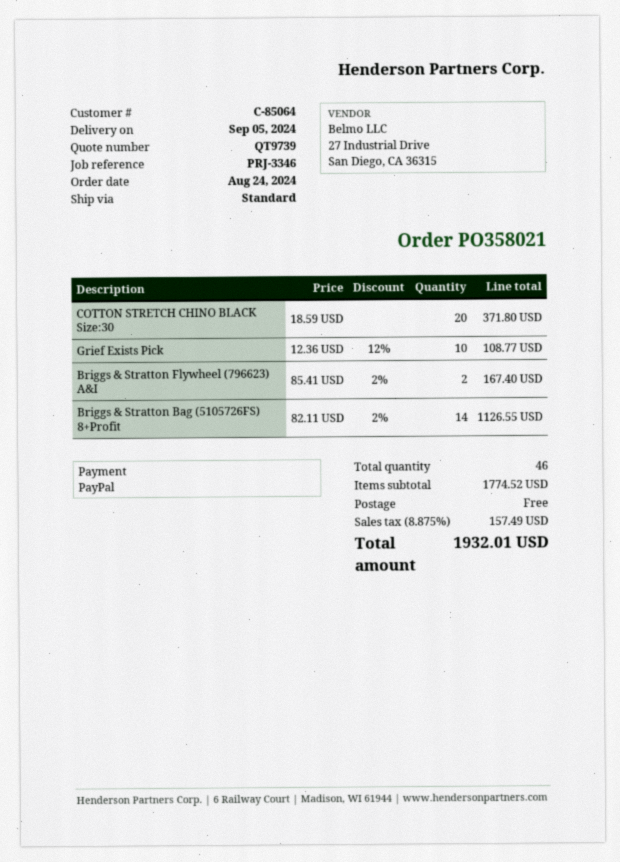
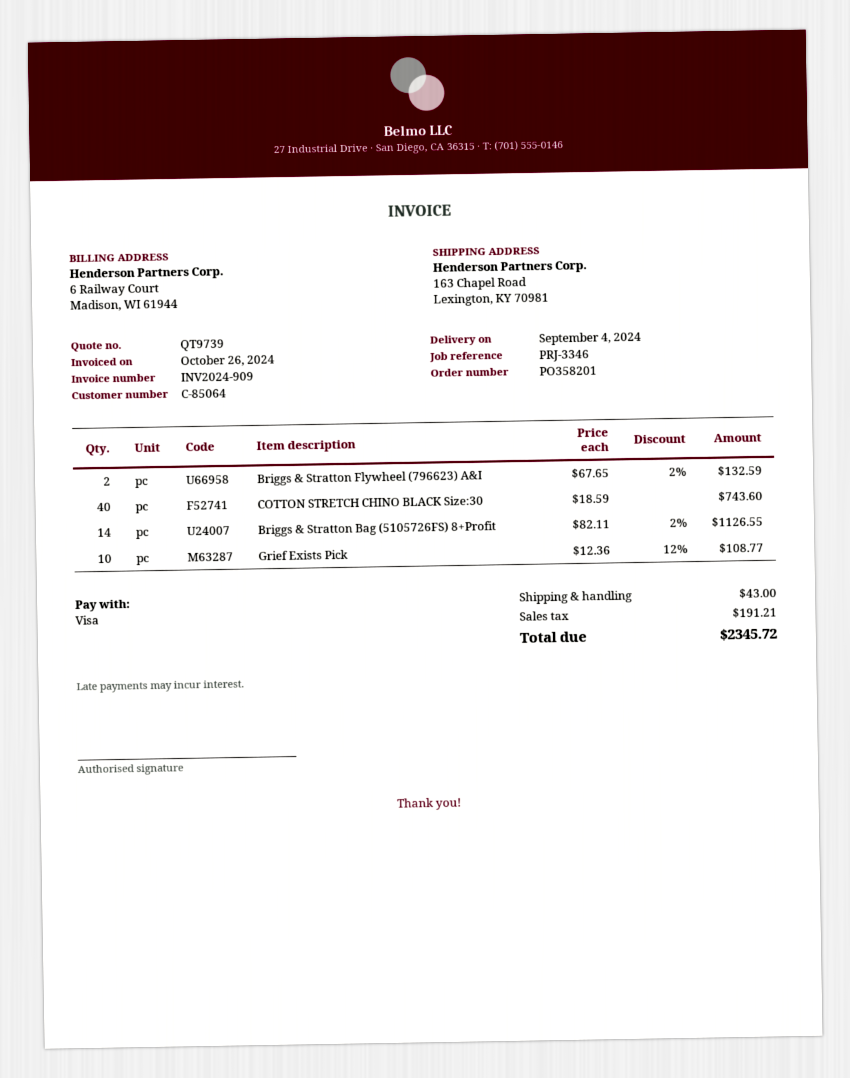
order number: PO358021 -> PO358201
delivery date: 2024-09-05 -> 2024-09-04
payment method: PayPal -> Visa
COTTON STRETCH CHINO BLACK Size:30: 20 x 18.59 = 371.80 -> 40 x 18.59 = 743.60
Briggs & Stratton Flywheel (796623) A&I: 2 x 85.41 - 2% = 167.40 -> 2 x 67.65 - 2% = 132.59
shipping: 0.00 -> 43.00
tax: 157.49 -> 191.21
total: 1932.01 -> 2345.72

